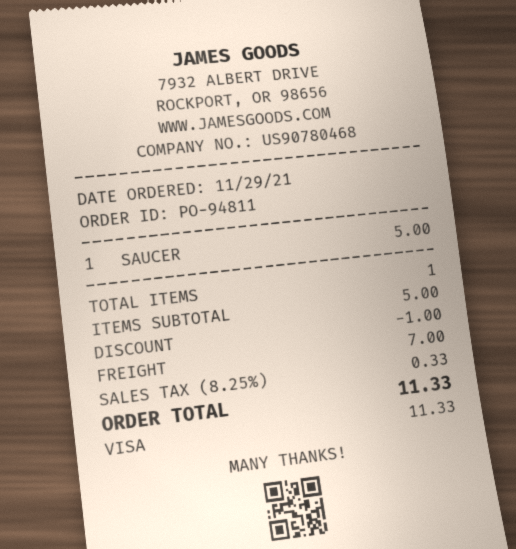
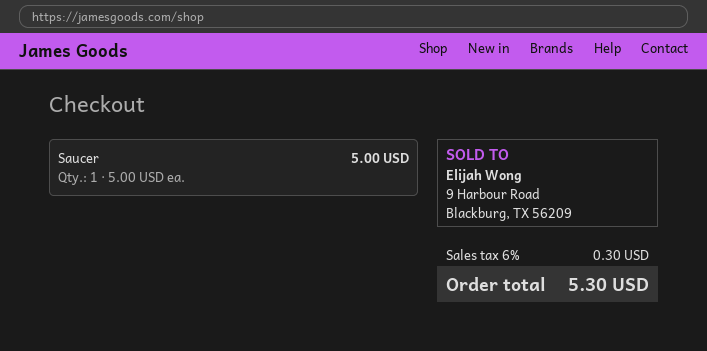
discount: 1.00 -> none
shipping: 7.00 -> none
tax: 8.25% = 0.33 -> 6% = 0.30
total: 11.33 -> 5.30

